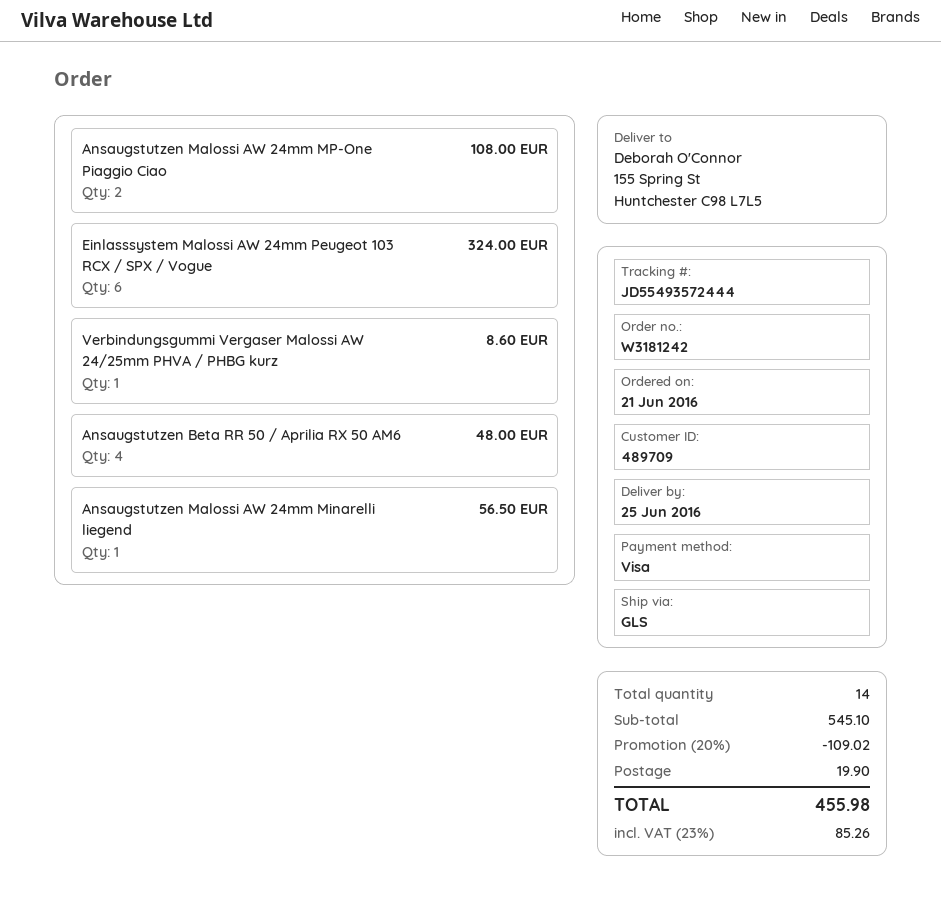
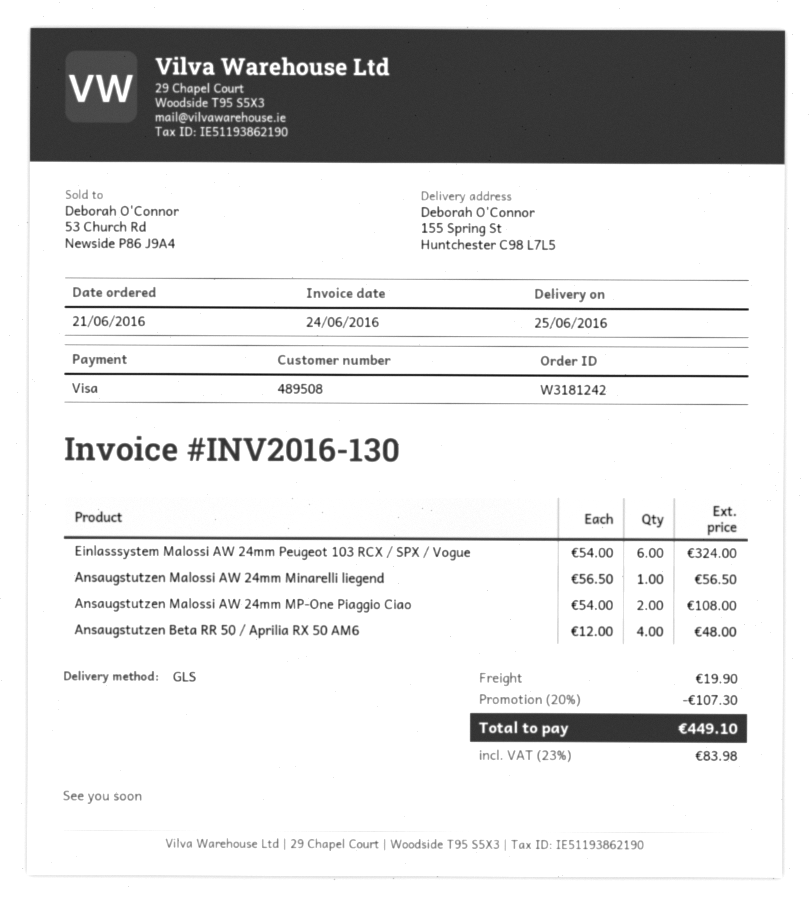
customer number: 489709 -> 489508
Verbindungsgummi Vergaser Malossi AW 24/25mm PHVA / PHBG kurz: 1 for 8.60 -> none
discount: 20% = 109.02 -> 20% = 107.30
tax: 23% = 85.26 -> 23% = 83.98
total: 455.98 -> 449.10

